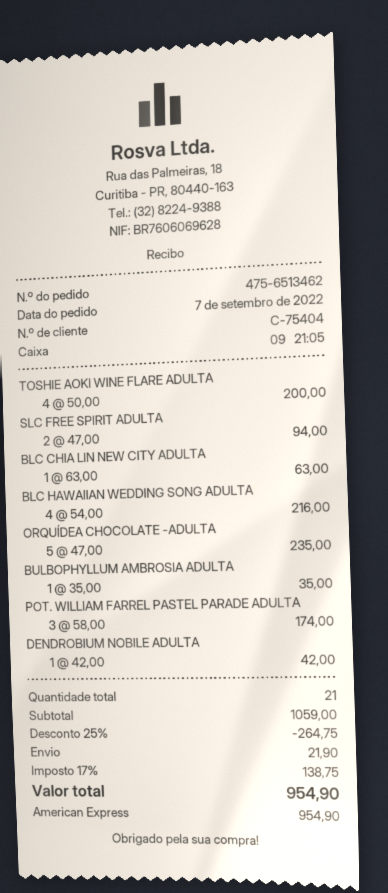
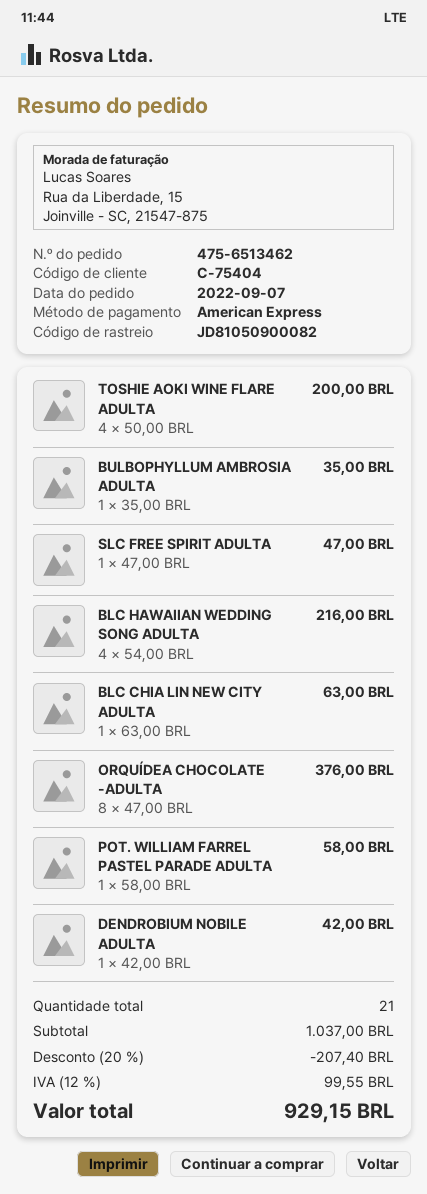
SLC FREE SPIRIT ADULTA: 2 x 47.00 = 94.00 -> 1 x 47.00 = 47.00
ORQUÍDEA CHOCOLATE -ADULTA: 5 x 47.00 = 235.00 -> 8 x 47.00 = 376.00
POT. WILLIAM FARREL PASTEL PARADE ADULTA: 3 x 58.00 = 174.00 -> 1 x 58.00 = 58.00
subtotal: 1059.00 -> 1037.00
discount: 25% = 264.75 -> 20% = 207.40
shipping: 21.90 -> none
tax: 17% = 138.75 -> 12% = 99.55
total: 954.90 -> 929.15

